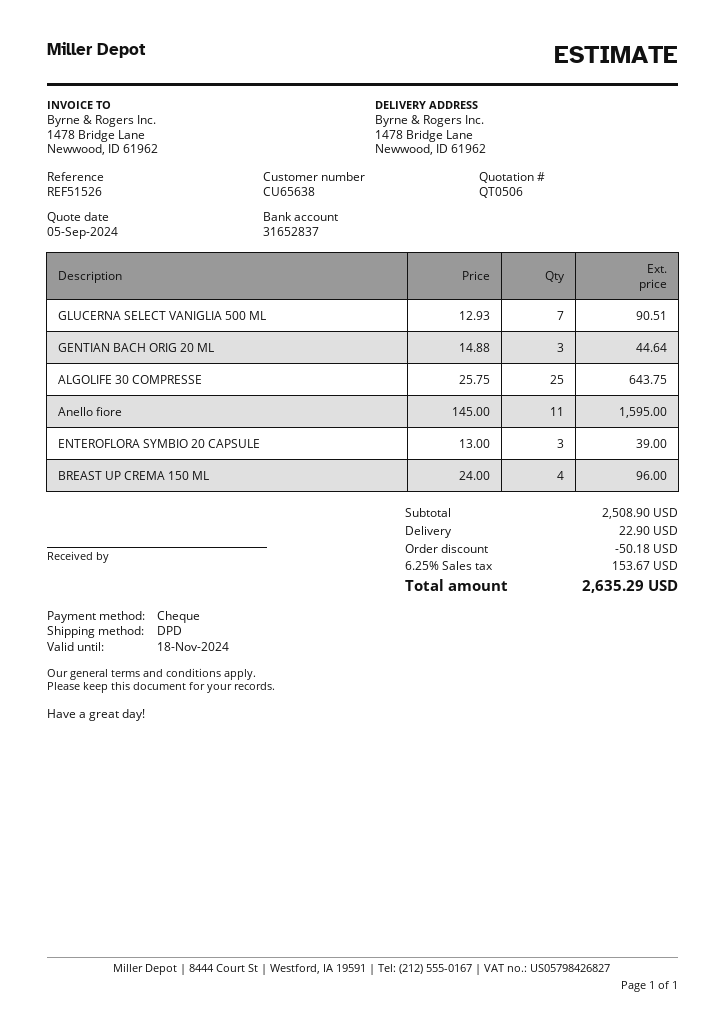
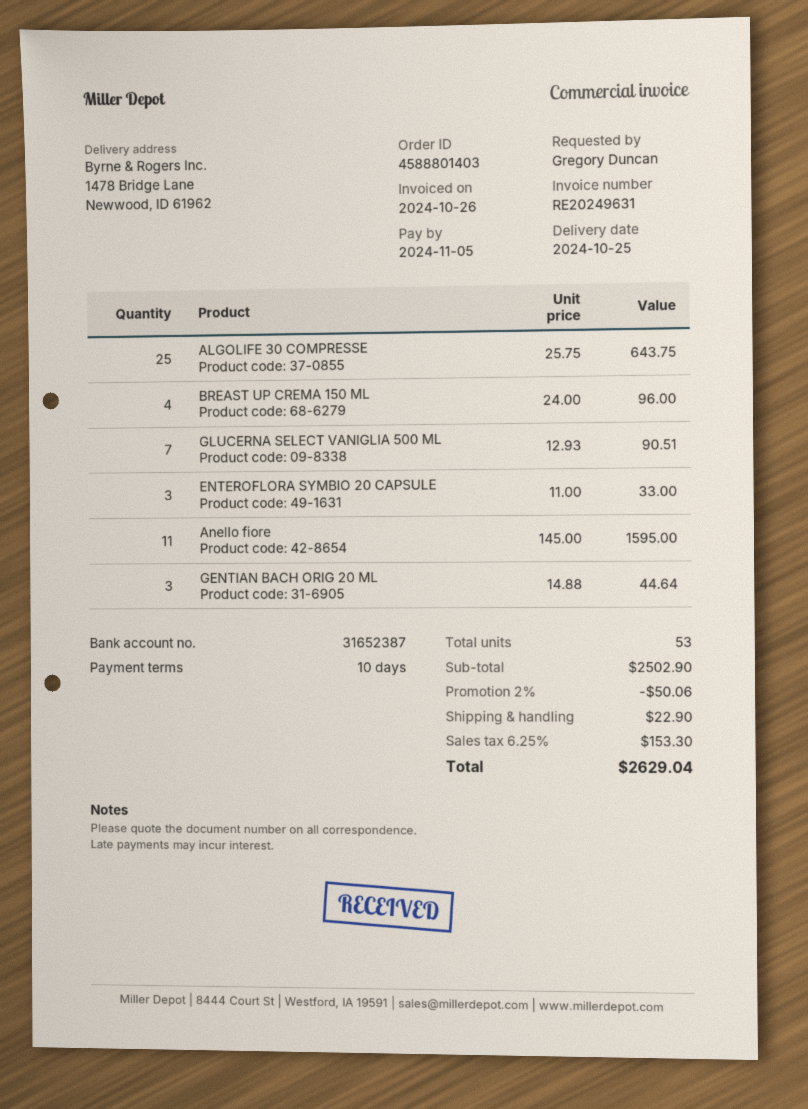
bank account: 31652837 -> 31652387
ENTEROFLORA SYMBIO 20 CAPSULE: 3 x 13.00 = 39.00 -> 3 x 11.00 = 33.00
subtotal: 2508.90 -> 2502.90
discount: 50.18 -> 50.06
tax: 6.25% = 153.67 -> 6.25% = 153.30
total: 2635.29 -> 2629.04

